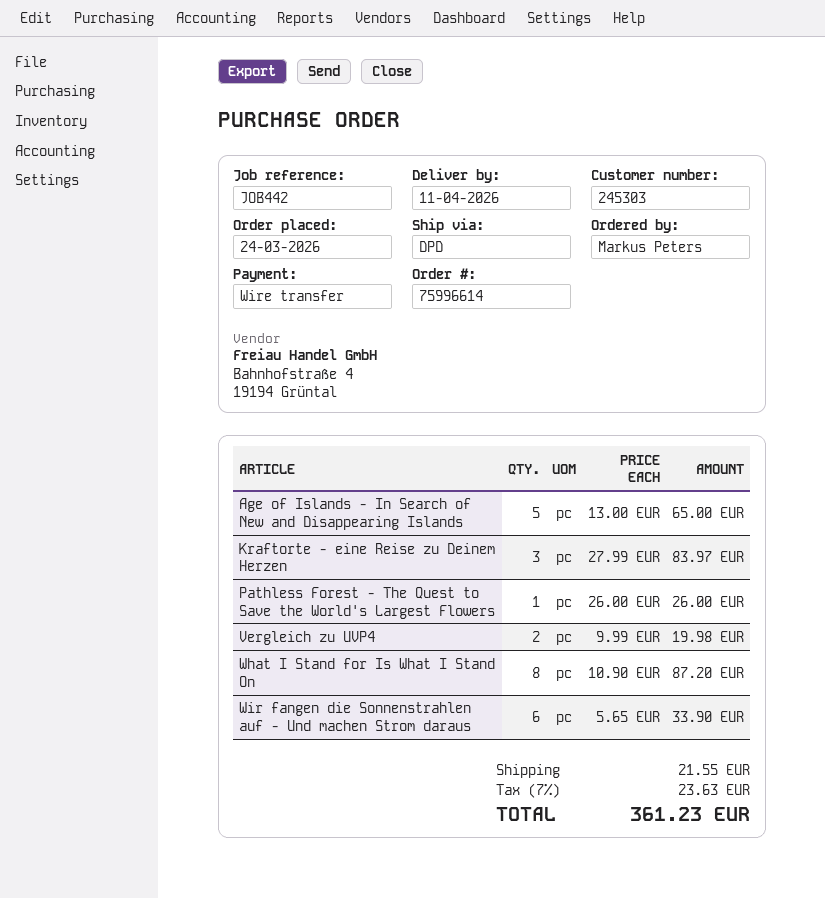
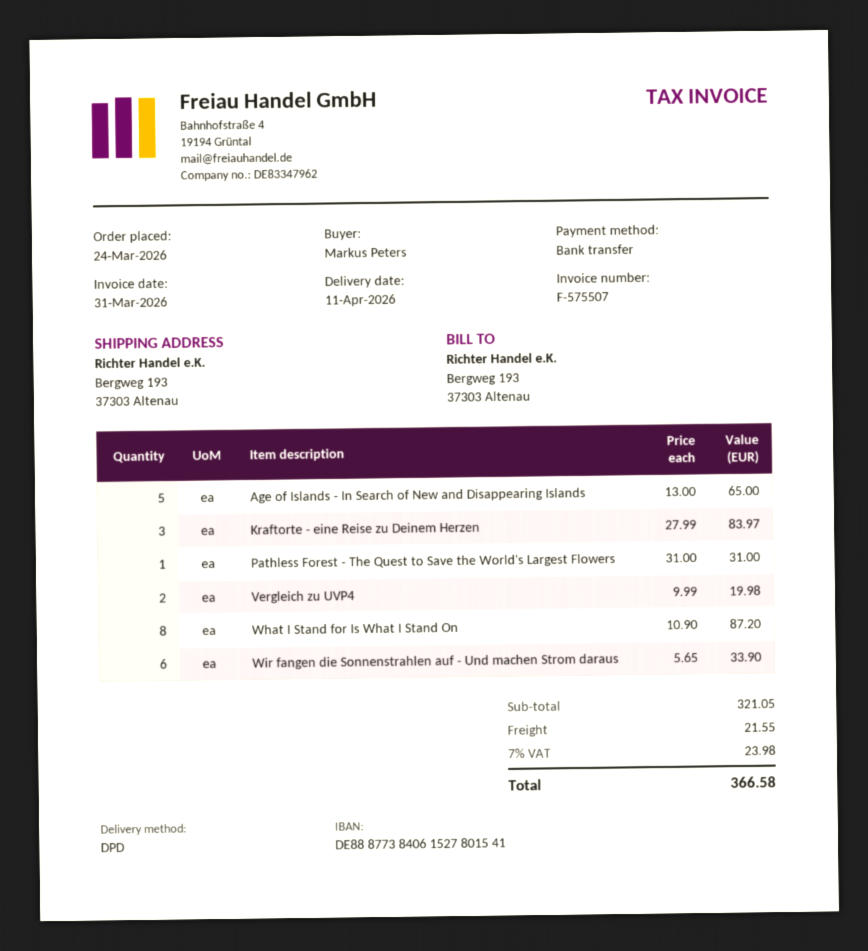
Pathless Forest - The Quest to Save the World's Largest Flowers: 1 x 26.00 = 26.00 -> 1 x 31.00 = 31.00
tax: 7% = 23.63 -> 7% = 23.98
total: 361.23 -> 366.58

